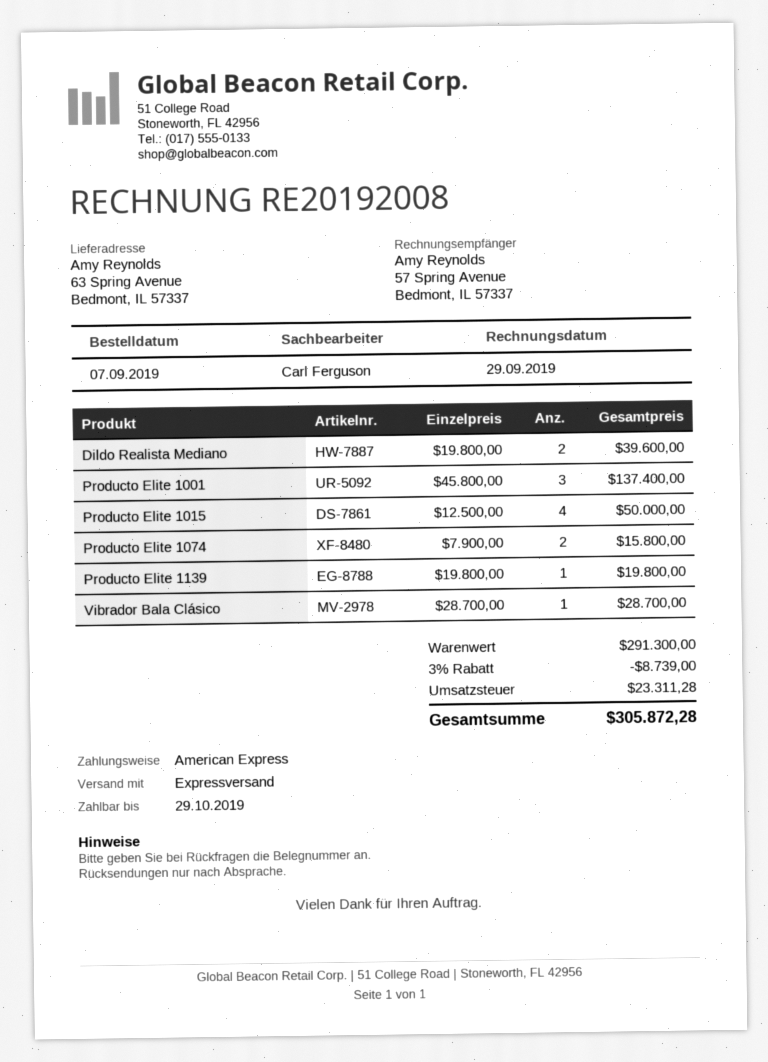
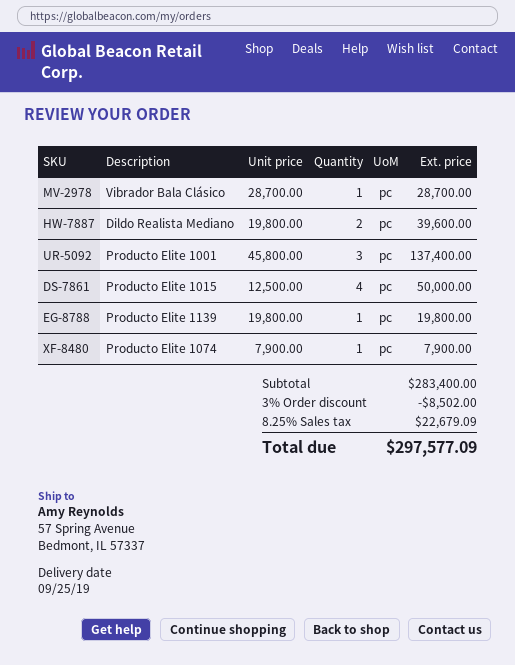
ship to: 63 Spring Avenue, Bedmont, IL 57337 -> 57 Spring Avenue, Bedmont, IL 57337
Producto Elite 1074: 2 x 7900.00 = 15800.00 -> 1 x 7900.00 = 7900.00
subtotal: 291300.00 -> 283400.00
discount: 3% = 8739.00 -> 3% = 8502.00
tax: 23311.28 -> 22679.09
total: 305872.28 -> 297577.09

